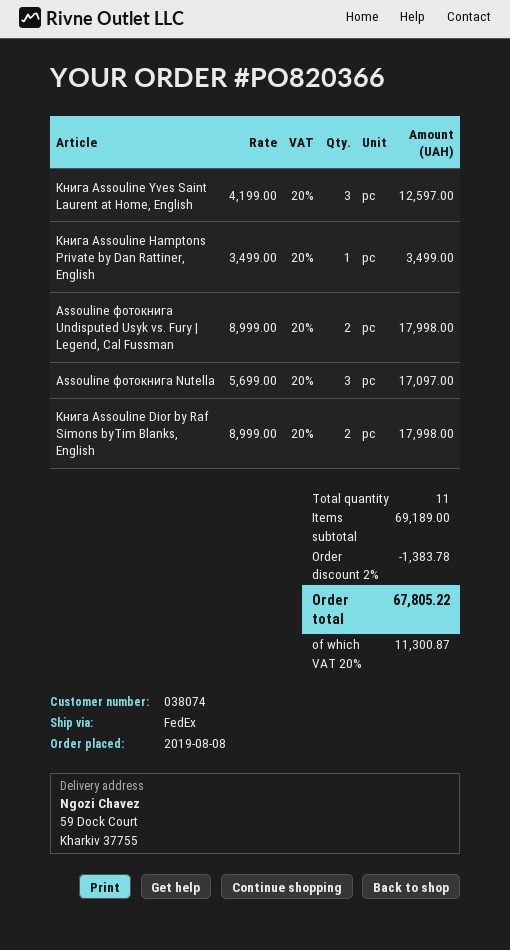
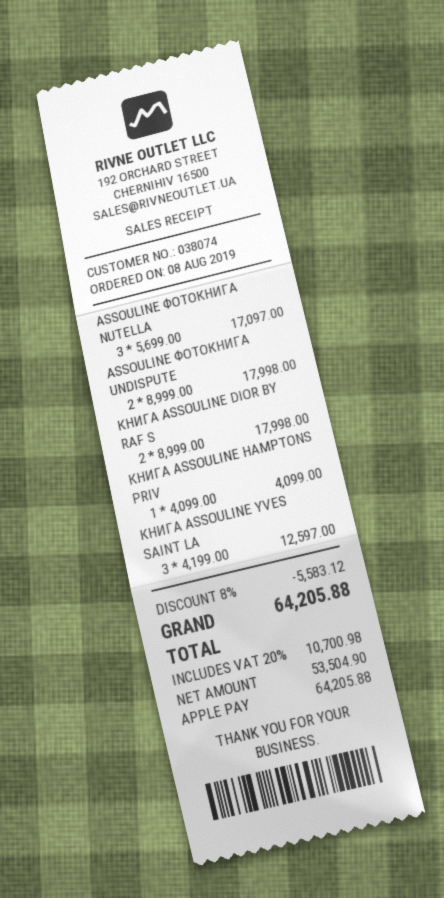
Книга Assouline Hamptons Private by Dan Rattiner, English: 1 x 3499.00 = 3499.00 -> 1 x 4099.00 = 4099.00
discount: 2% = 1383.78 -> 8% = 5583.12
tax: 20% = 11300.87 -> 20% = 10700.98
total: 67805.22 -> 64205.88

